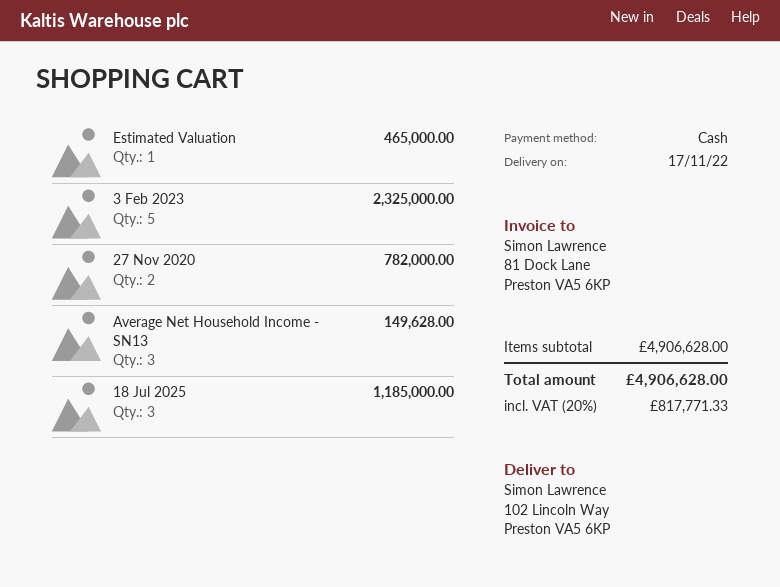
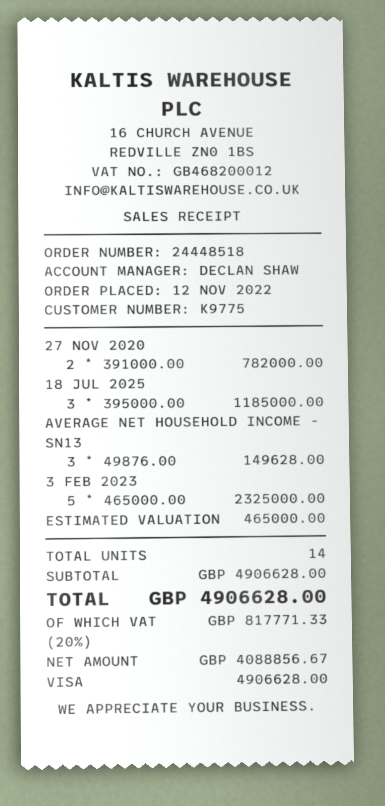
payment method: cash -> Visa

